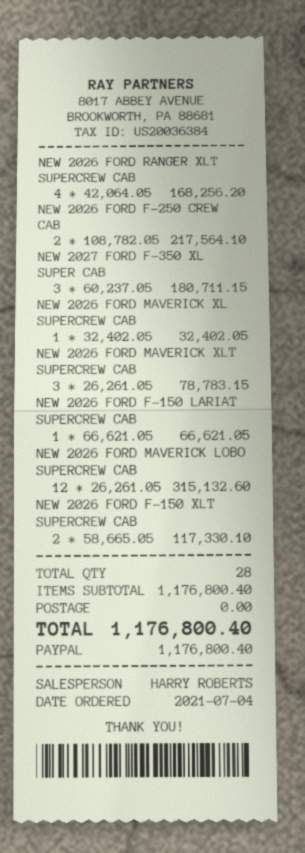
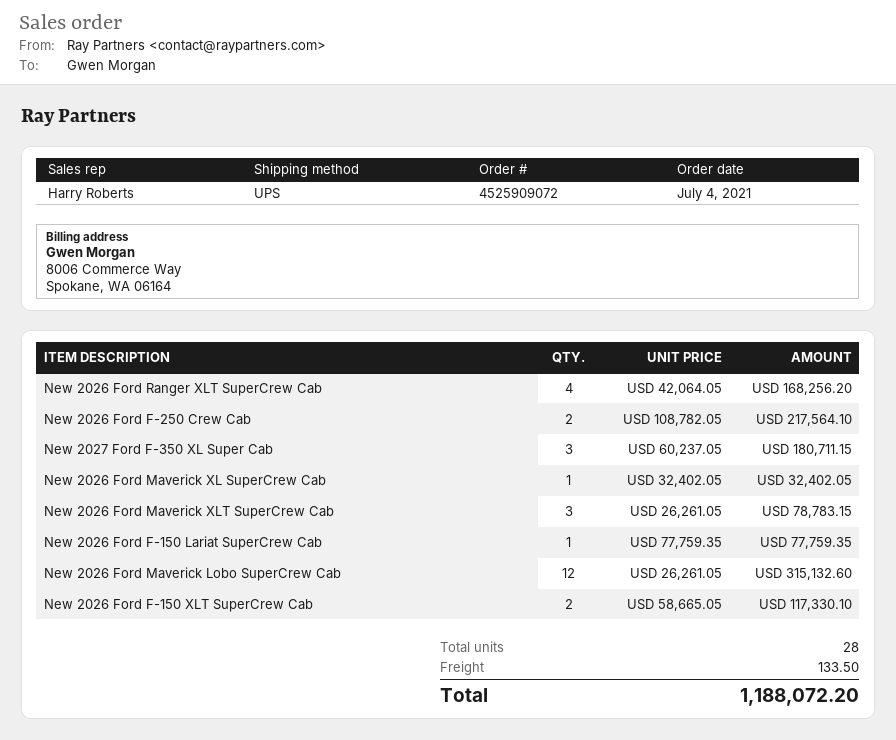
NEW 2026 FORD F-150 LARIAT SUPERCREW CAB: 1 x 66621.05 = 66621.05 -> 1 x 77759.35 = 77759.35
shipping: 0.00 -> 133.50
total: 1176800.40 -> 1188072.20

